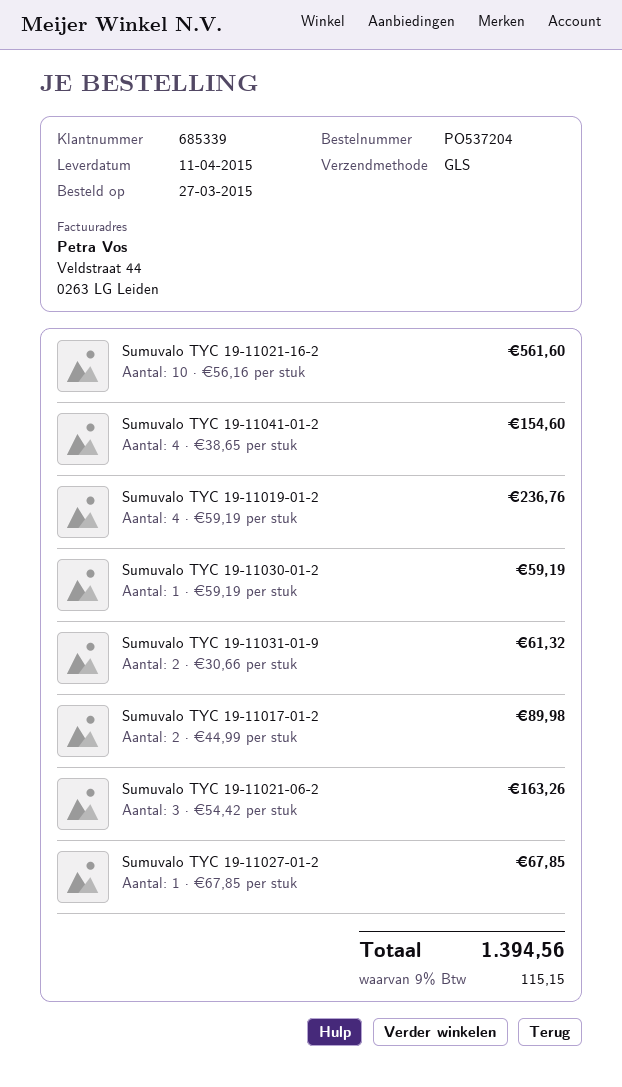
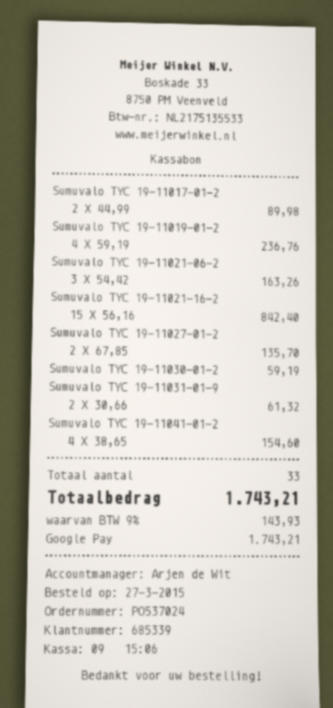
order number: PO537204 -> PO537024
Sumuvalo TYC 19-11021-16-2: 10 x 56.16 = 561.60 -> 15 x 56.16 = 842.40
Sumuvalo TYC 19-11027-01-2: 1 x 67.85 = 67.85 -> 2 x 67.85 = 135.70
tax: 9% = 115.15 -> 9% = 143.93
total: 1394.56 -> 1743.21

